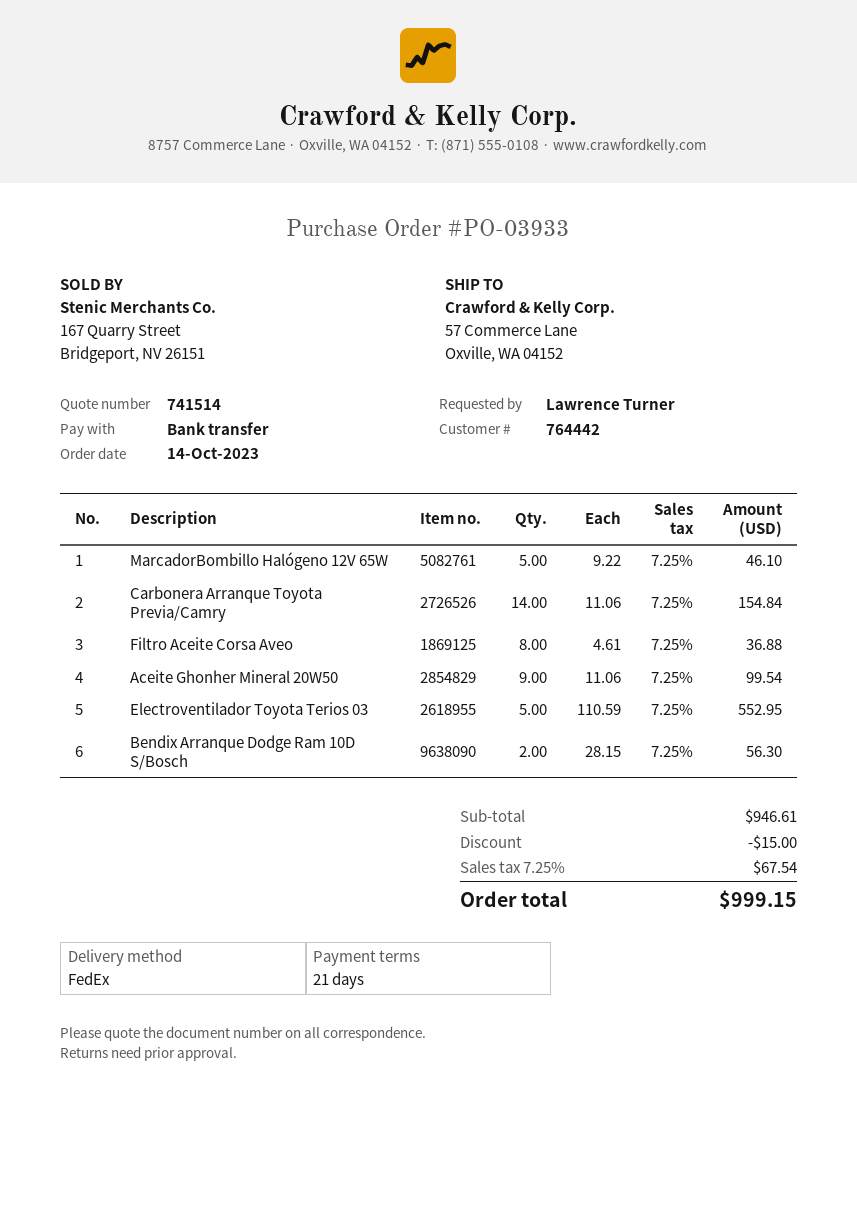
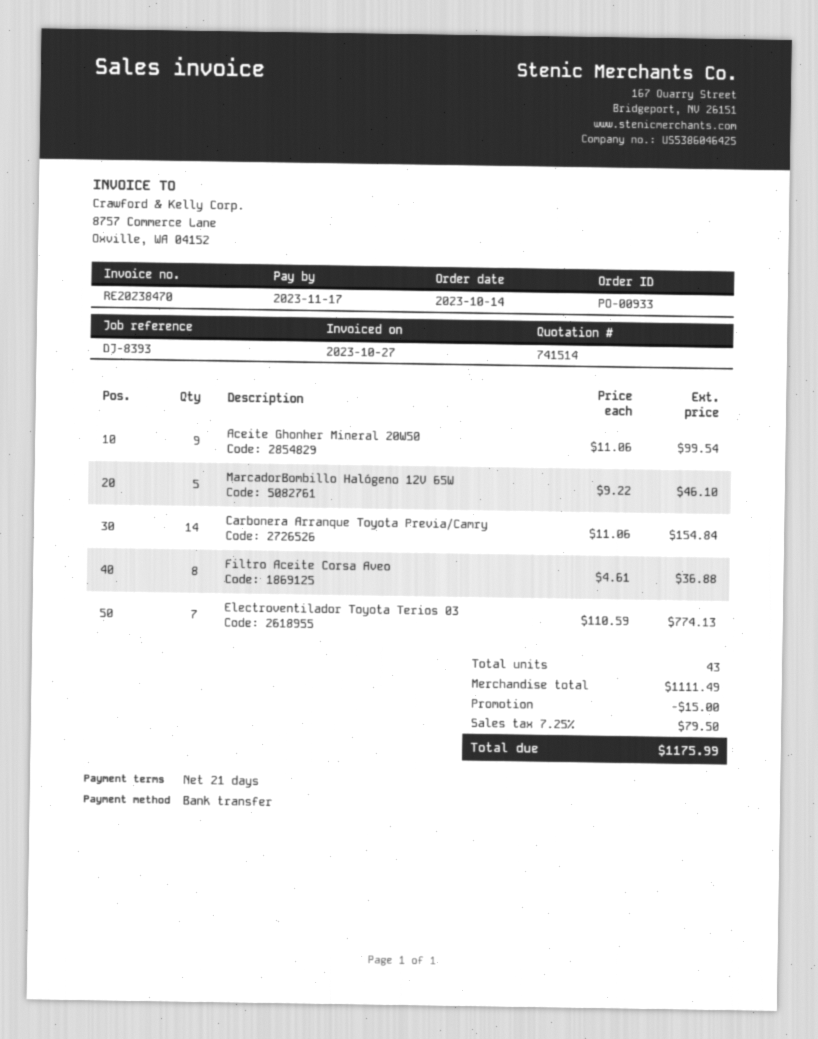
order number: PO-03933 -> PO-00933
Electroventilador Toyota Terios 03: 5 x 110.59 = 552.95 -> 7 x 110.59 = 774.13
Bendix Arranque Dodge Ram 10D S/Bosch: 2 x 28.15 = 56.30 -> none
subtotal: 946.61 -> 1111.49
tax: 7.25% = 67.54 -> 7.25% = 79.50
total: 999.15 -> 1175.99

